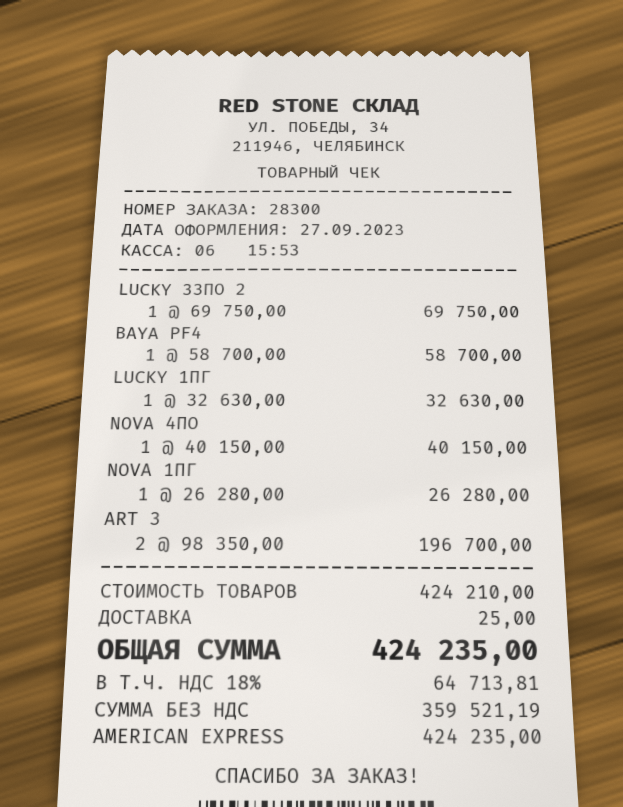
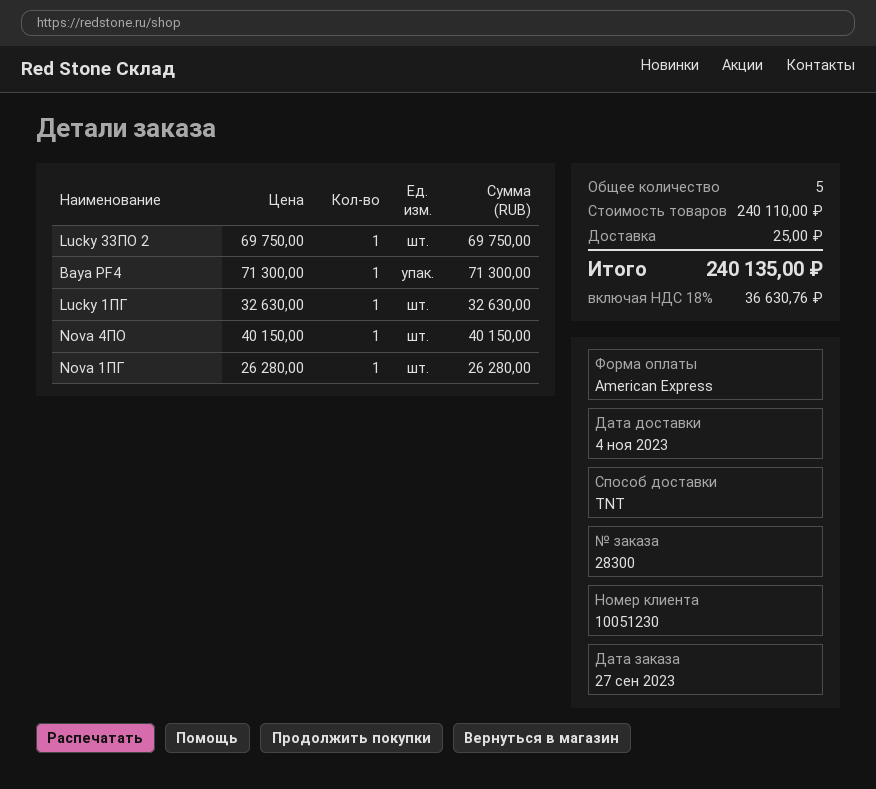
BAYA PF4: 1 x 58700.00 = 58700.00 -> 1 x 71300.00 = 71300.00
ART 3: 2 x 98350.00 = 196700.00 -> none
subtotal: 424210.00 -> 240110.00
tax: 18% = 64713.81 -> 18% = 36630.76
total: 424235.00 -> 240135.00

